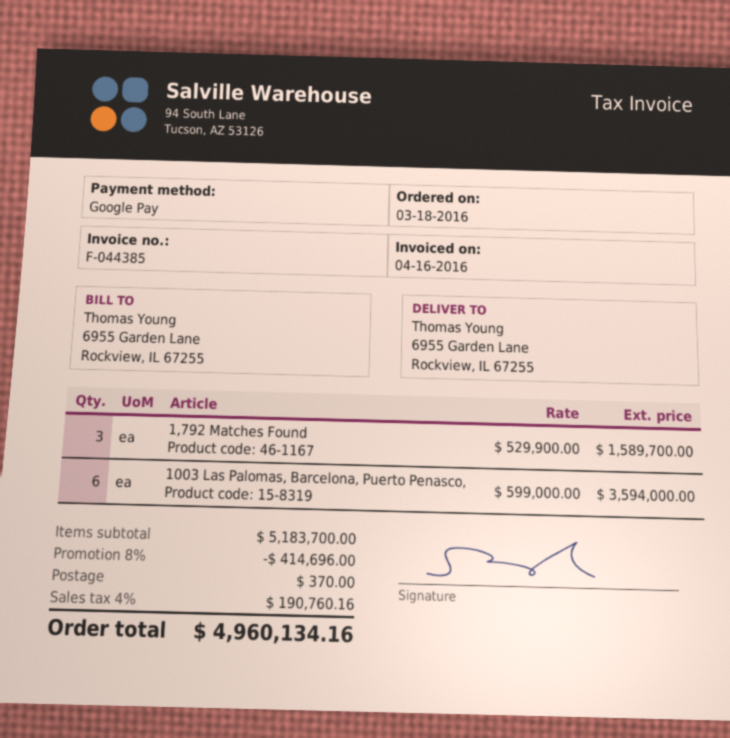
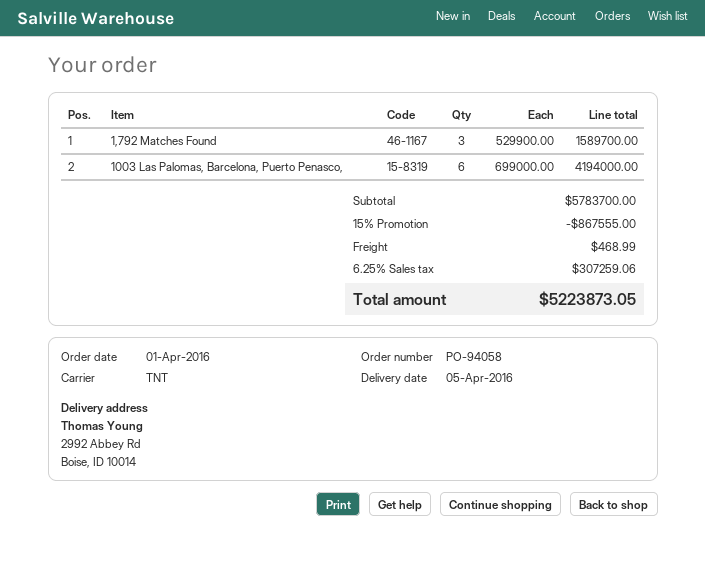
order date: 2016-03-18 -> 2016-04-01
ship to: 6955 Garden Lane, Rockview, IL 67255 -> 2992 Abbey Rd, Boise, ID 10014
1003 Las Palomas, Barcelona, Puerto Penasco,: 6 x 599000.00 = 3594000.00 -> 6 x 699000.00 = 4194000.00
subtotal: 5183700.00 -> 5783700.00
discount: 8% = 414696.00 -> 15% = 867555.00
shipping: 370.00 -> 468.99
tax: 4% = 190760.16 -> 6.25% = 307259.06
total: 4960134.16 -> 5223873.05

